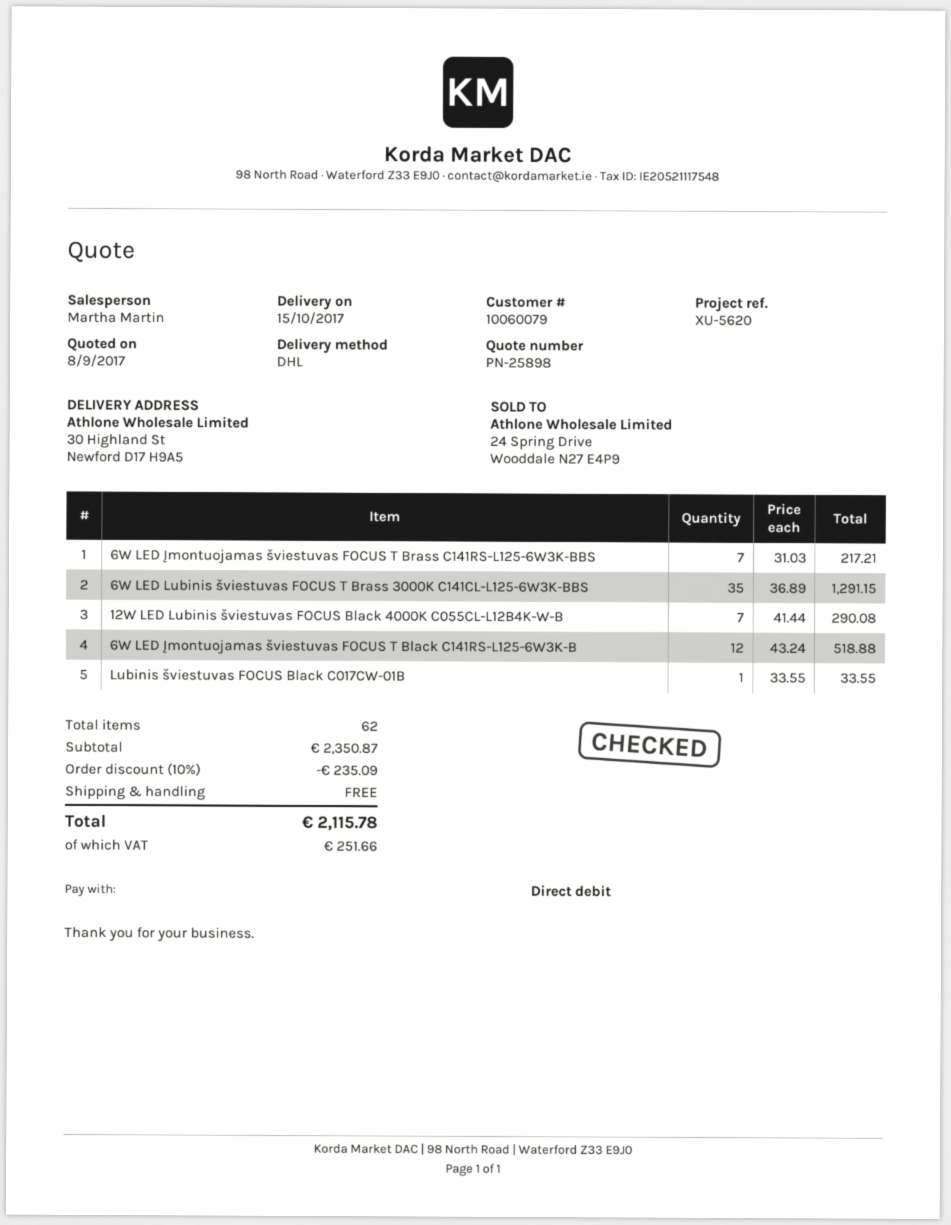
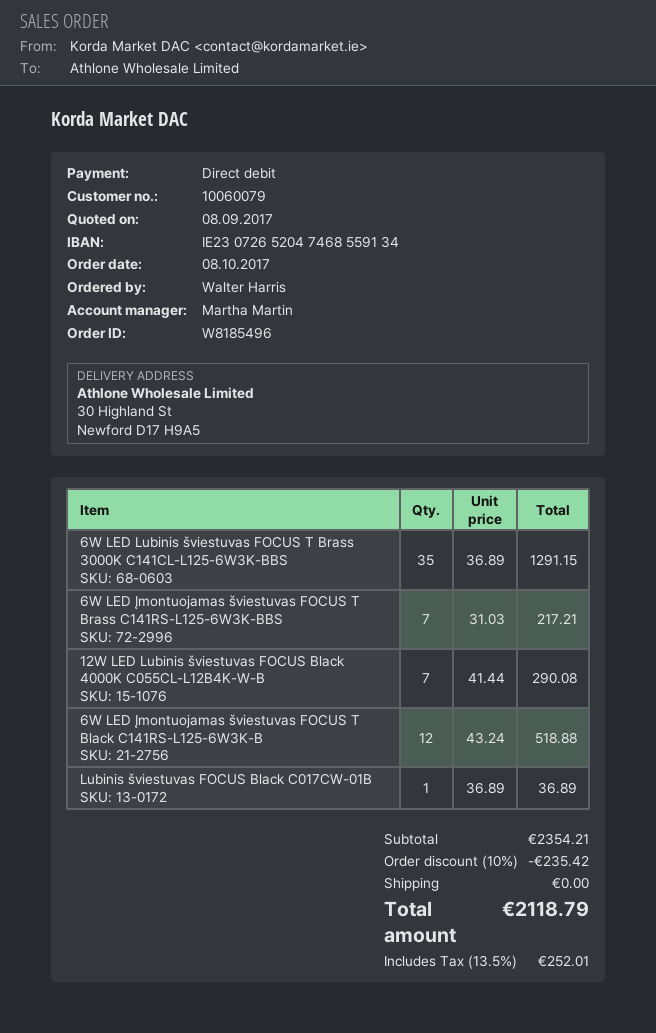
Lubinis šviestuvas FOCUS Black C017CW-01B: 1 x 33.55 = 33.55 -> 1 x 36.89 = 36.89
subtotal: 2350.87 -> 2354.21
discount: 10% = 235.09 -> 10% = 235.42
tax: 251.66 -> 252.01
total: 2115.78 -> 2118.79

